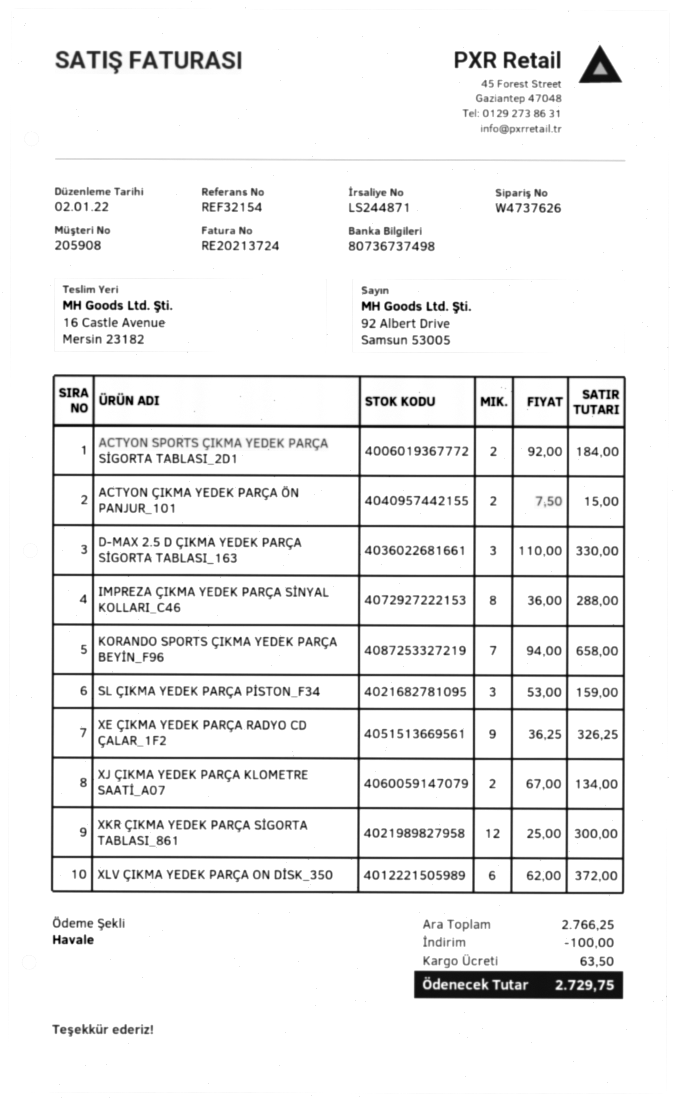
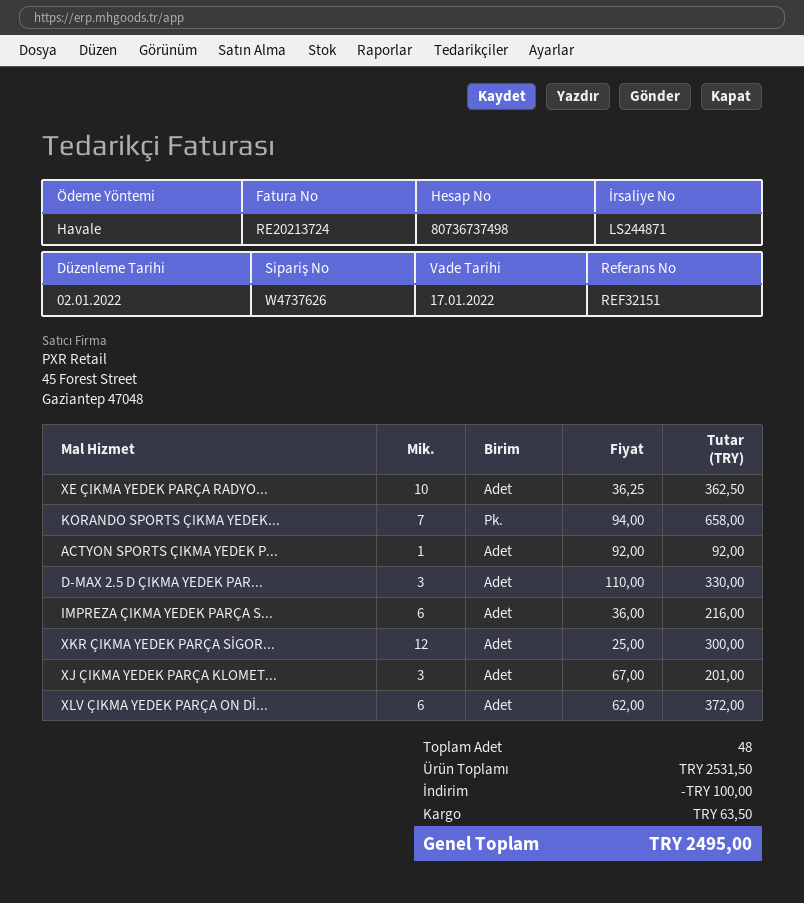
reference: REF32154 -> REF32151
ACTYON SPORTS ÇIKMA YEDEK PARÇA SİGORTA TABLASI_2D1: 2 x 92.00 = 184.00 -> 1 x 92.00 = 92.00
ACTYON ÇIKMA YEDEK PARÇA ÖN PANJUR_101: 2 x 7.50 = 15.00 -> none
IMPREZA ÇIKMA YEDEK PARÇA SİNYAL KOLLARI_C46: 8 x 36.00 = 288.00 -> 6 x 36.00 = 216.00
SL ÇIKMA YEDEK PARÇA PİSTON_F34: 3 x 53.00 = 159.00 -> none
XE ÇIKMA YEDEK PARÇA RADYO CD ÇALAR_1F2: 9 x 36.25 = 326.25 -> 10 x 36.25 = 362.50
XJ ÇIKMA YEDEK PARÇA KLOMETRE SAATİ_A07: 2 x 67.00 = 134.00 -> 3 x 67.00 = 201.00
subtotal: 2766.25 -> 2531.50
total: 2729.75 -> 2495.00

